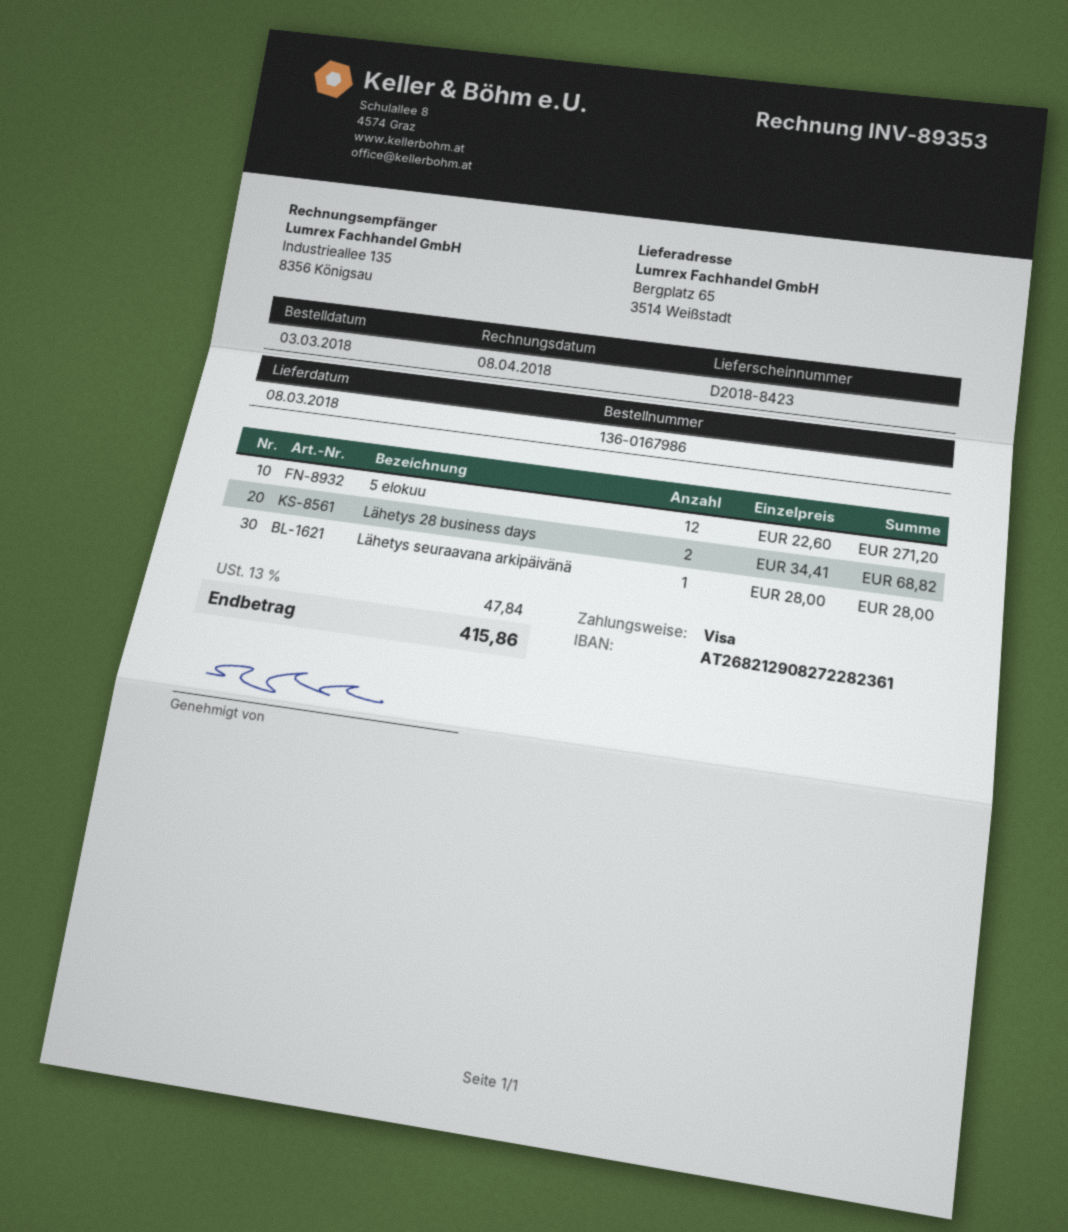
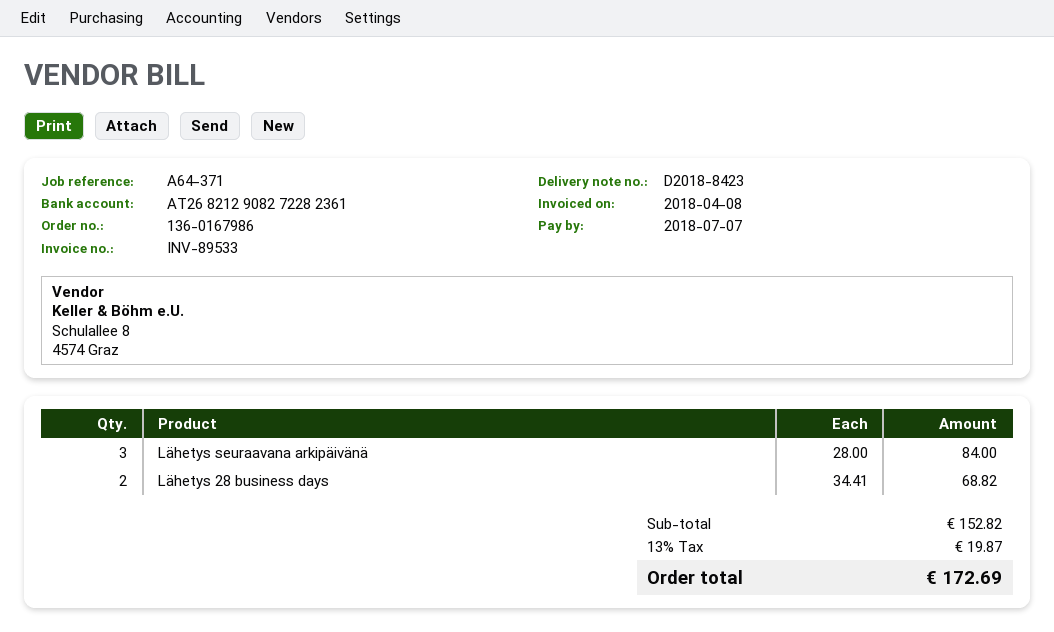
invoice number: INV-89353 -> INV-89533
5 elokuu: 12 x 22.60 = 271.20 -> none
Lähetys seuraavana arkipäivänä: 1 x 28.00 = 28.00 -> 3 x 28.00 = 84.00
tax: 13% = 47.84 -> 13% = 19.87
total: 415.86 -> 172.69

